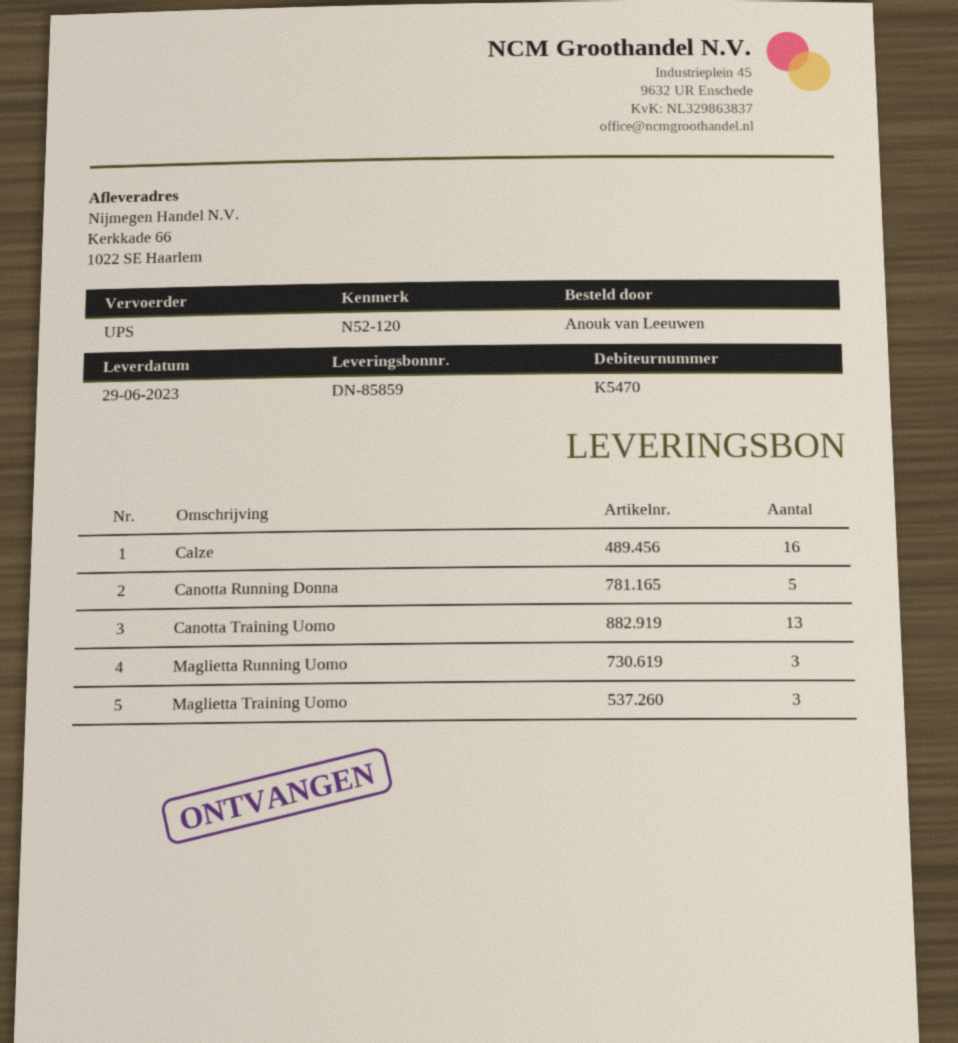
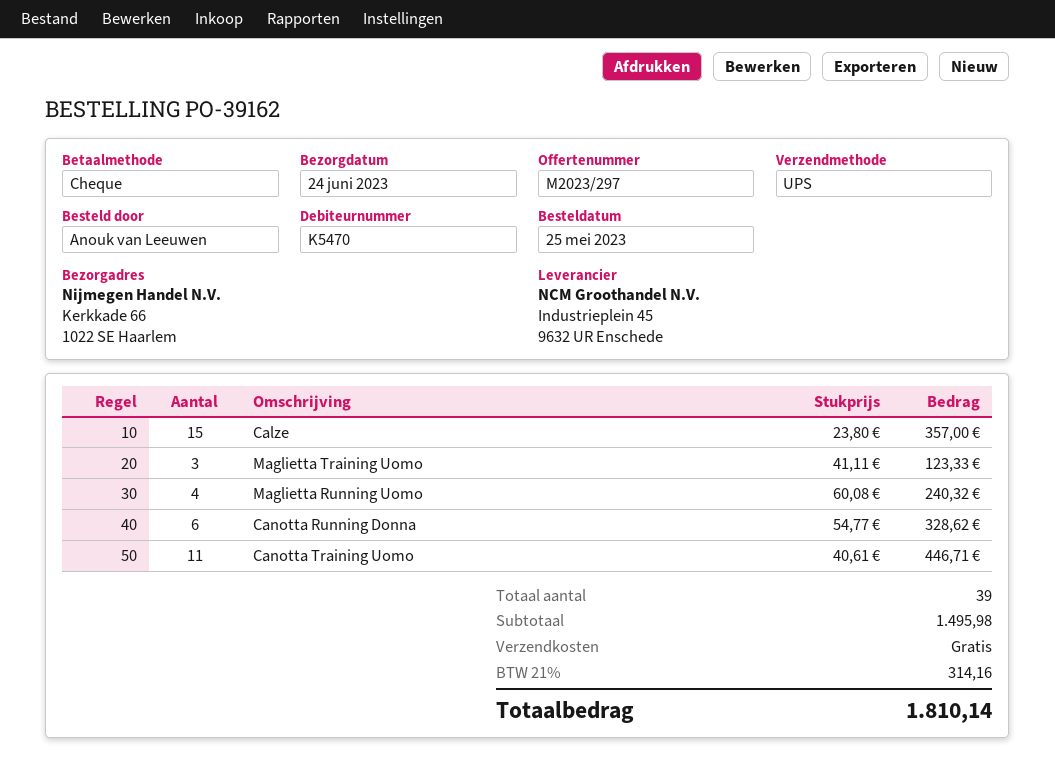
delivery date: 2023-06-29 -> 2023-06-24
Calze: 16 -> 15
Canotta Running Donna: 5 -> 6
Canotta Training Uomo: 13 -> 11
Maglietta Running Uomo: 3 -> 4

